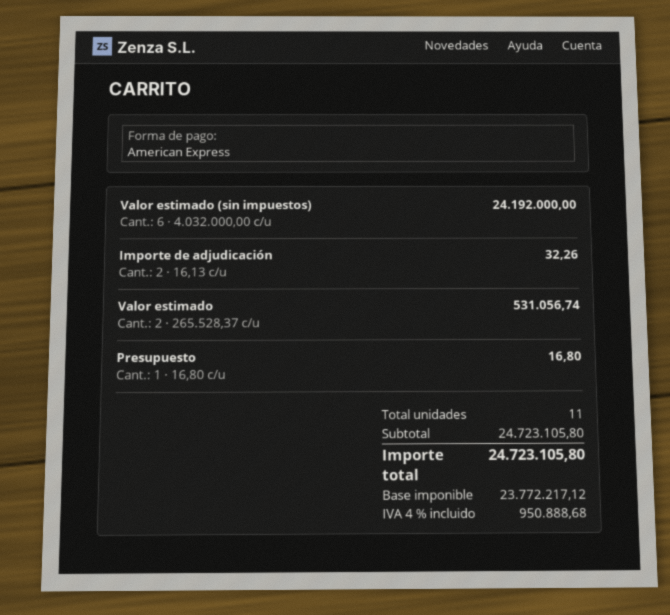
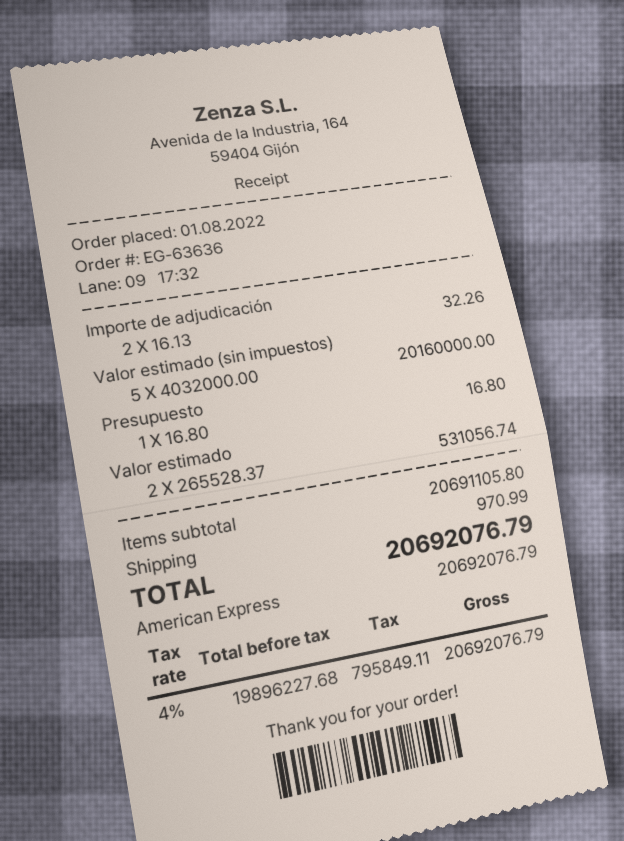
Valor estimado (sin impuestos): 6 x 4032000.00 = 24192000.00 -> 5 x 4032000.00 = 20160000.00
subtotal: 24723105.80 -> 20691105.80
shipping: none -> 970.99
net: 23772217.12 -> 19896227.68
tax: 4% = 950888.68 -> 4% = 795849.11
total: 24723105.80 -> 20692076.79

